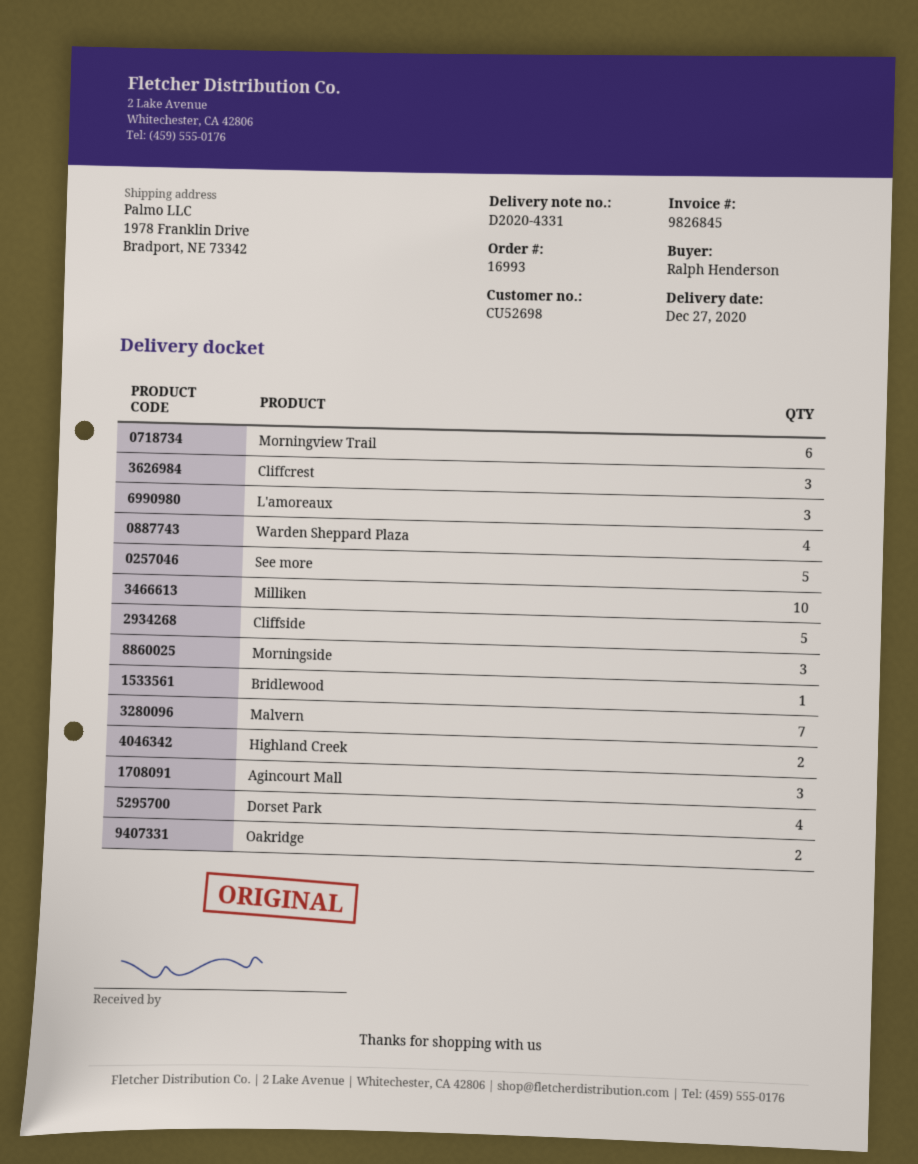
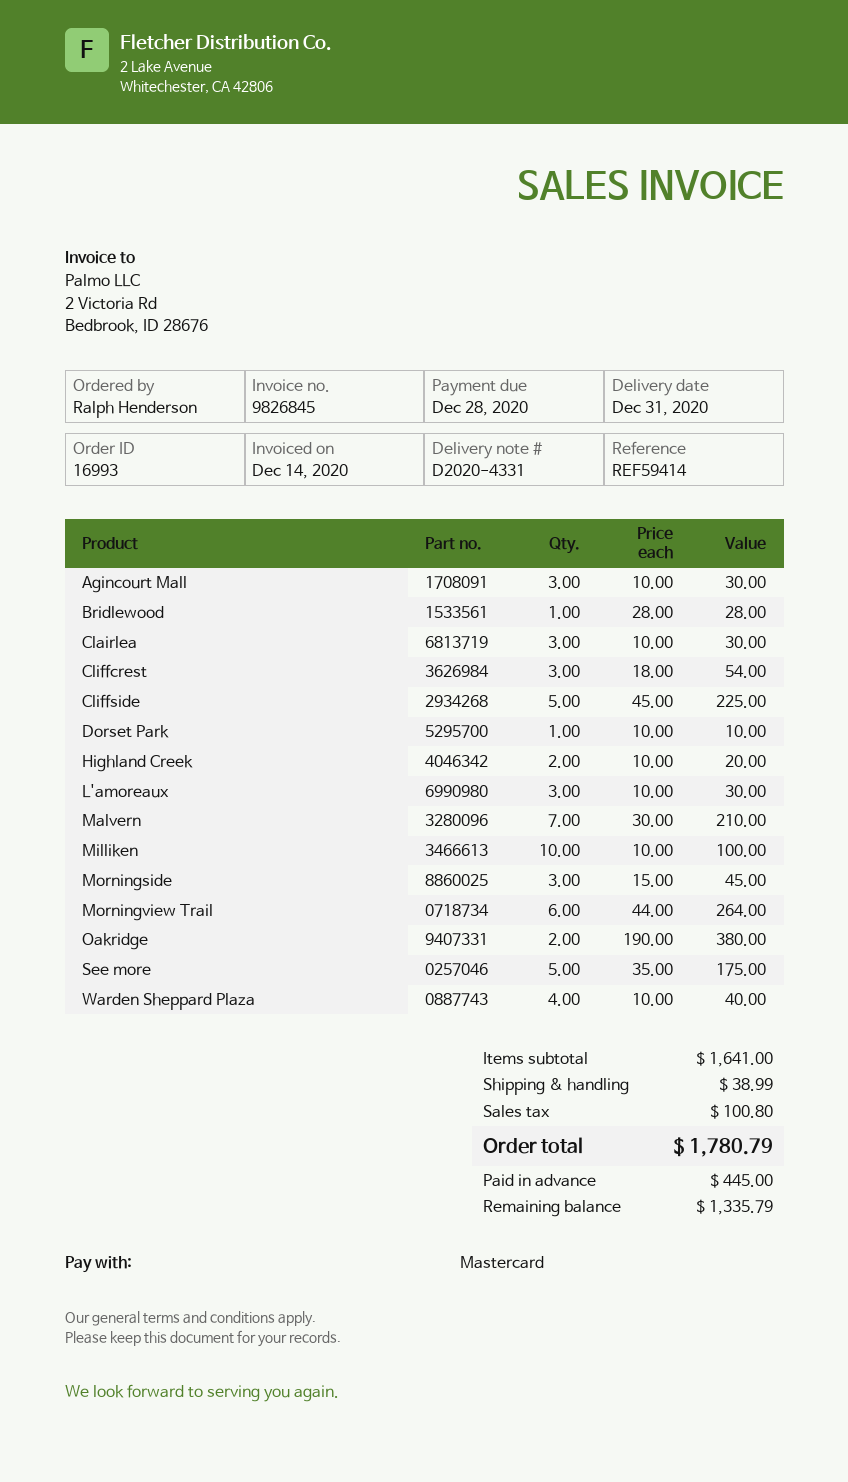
delivery date: 2020-12-27 -> 2020-12-31
Dorset Park: 4 -> 1
Clairlea: none -> 3

